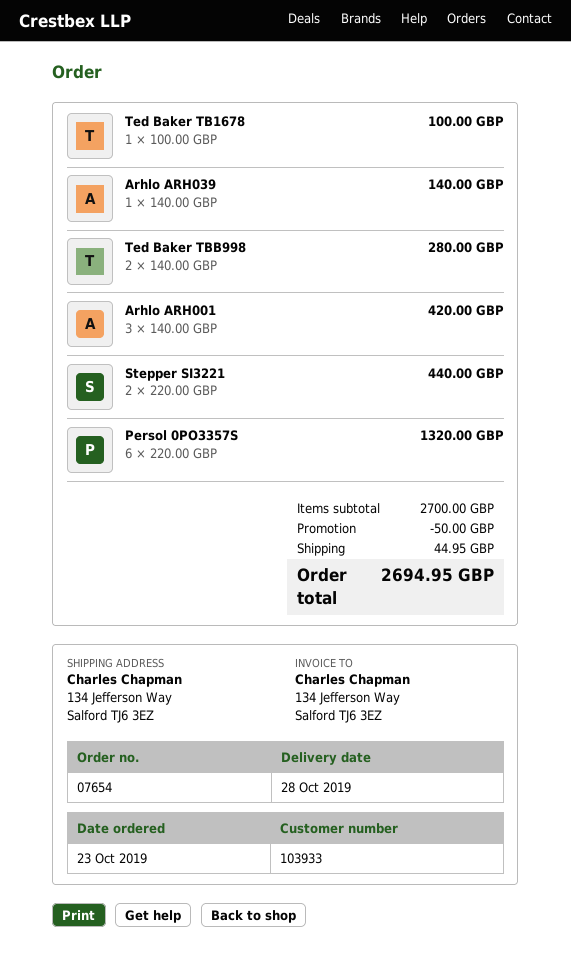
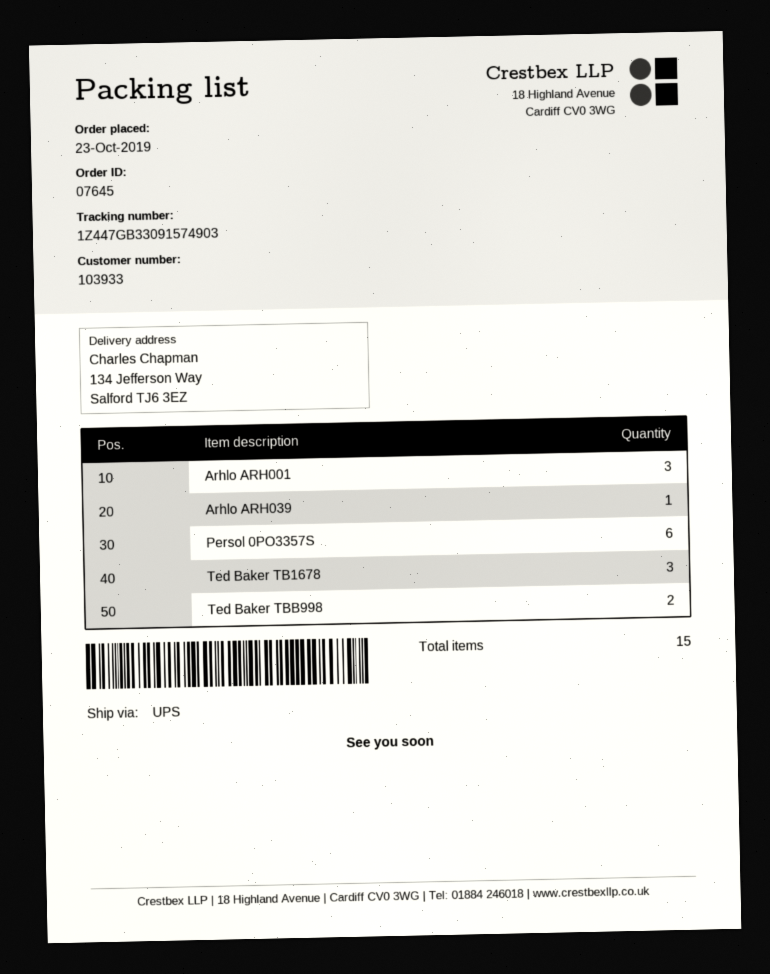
order number: 07654 -> 07645
Ted Baker TB1678: 1 -> 3
Stepper SI3221: 2 -> none

